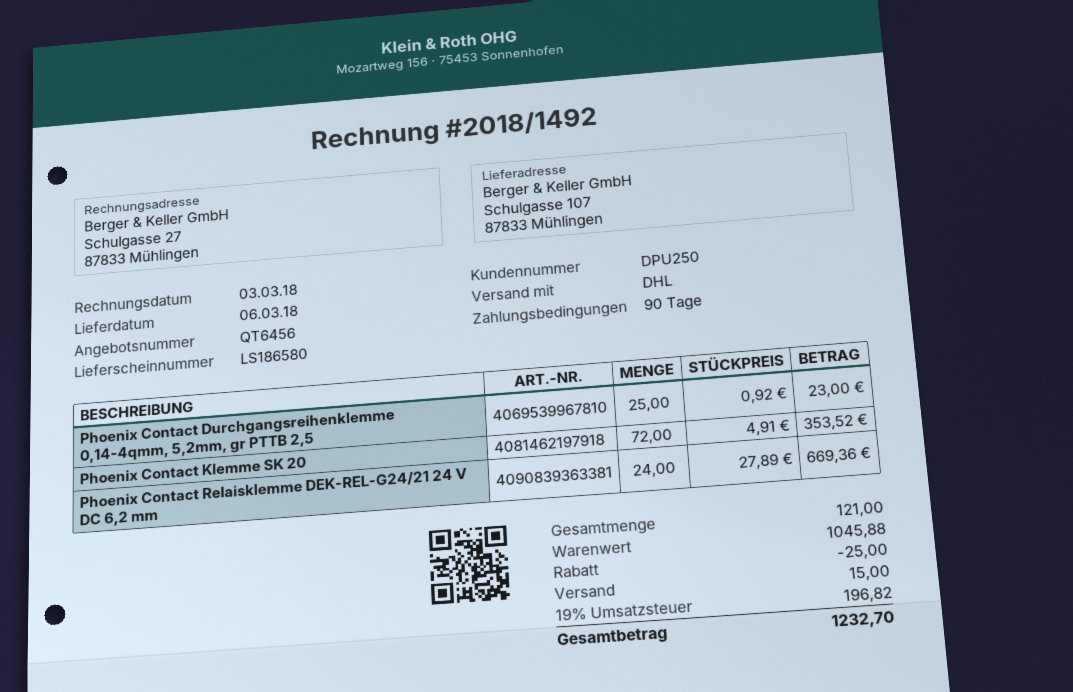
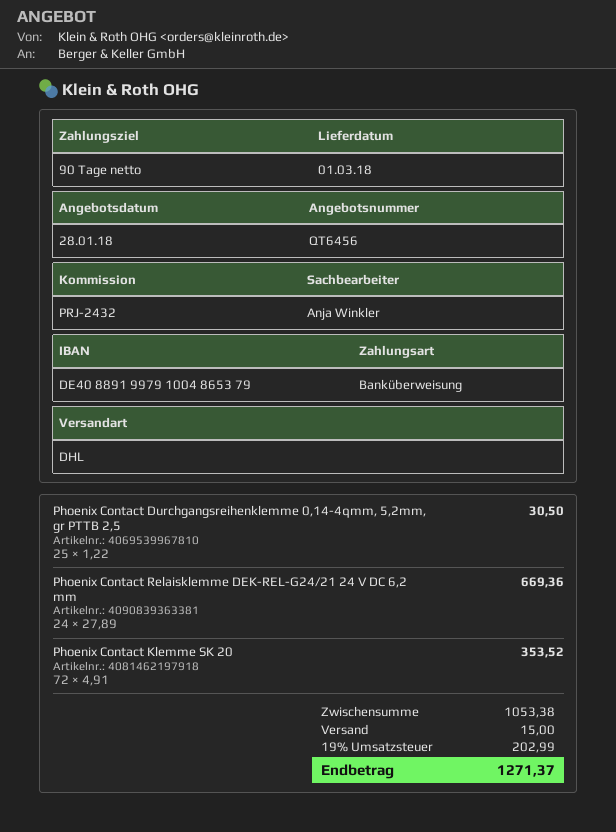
delivery date: 2018-03-06 -> 2018-03-01
Phoenix Contact Durchgangsreihenklemme 0,14-4qmm, 5,2mm, gr PTTB 2,5: 25 x 0.92 = 23.00 -> 25 x 1.22 = 30.50
subtotal: 1045.88 -> 1053.38
discount: 25.00 -> none
tax: 19% = 196.82 -> 19% = 202.99
total: 1232.70 -> 1271.37

